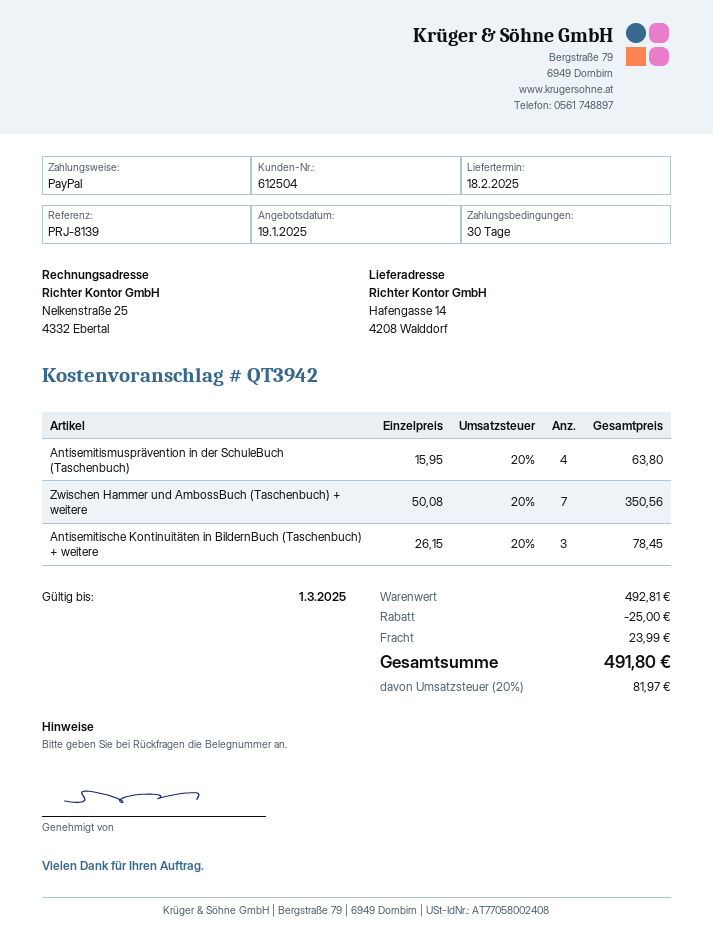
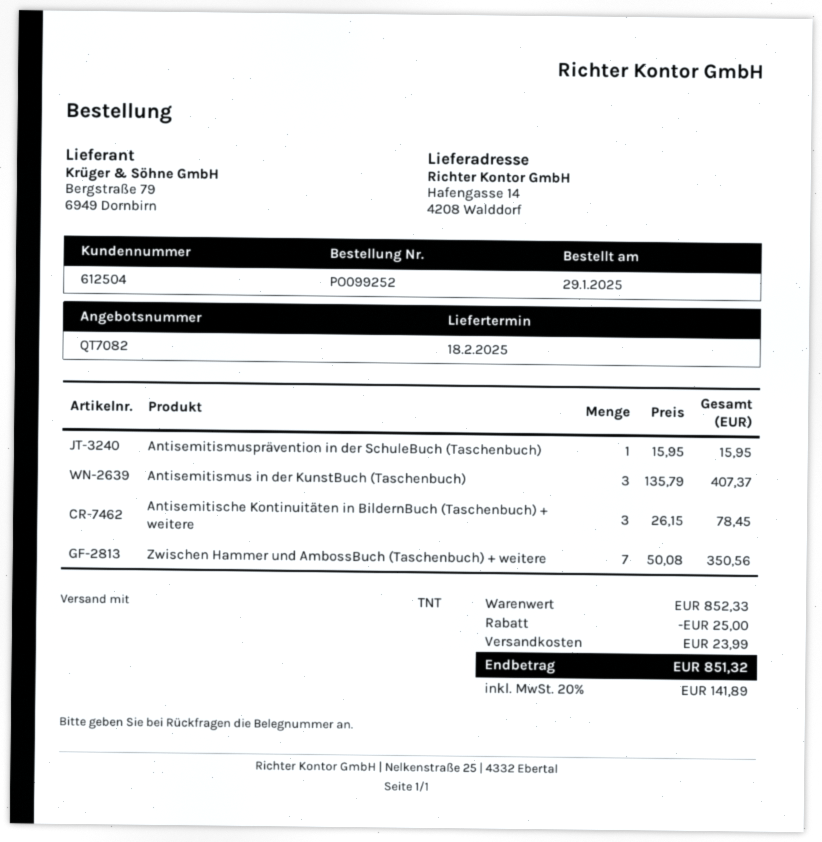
quote number: QT3942 -> QT7082
Antisemitismusprävention in der SchuleBuch (Taschenbuch): 4 x 15.95 = 63.80 -> 1 x 15.95 = 15.95
Antisemitismus in der KunstBuch (Taschenbuch): none -> 3 x 135.79 = 407.37
subtotal: 492.81 -> 852.33
tax: 20% = 81.97 -> 20% = 141.89
total: 491.80 -> 851.32

